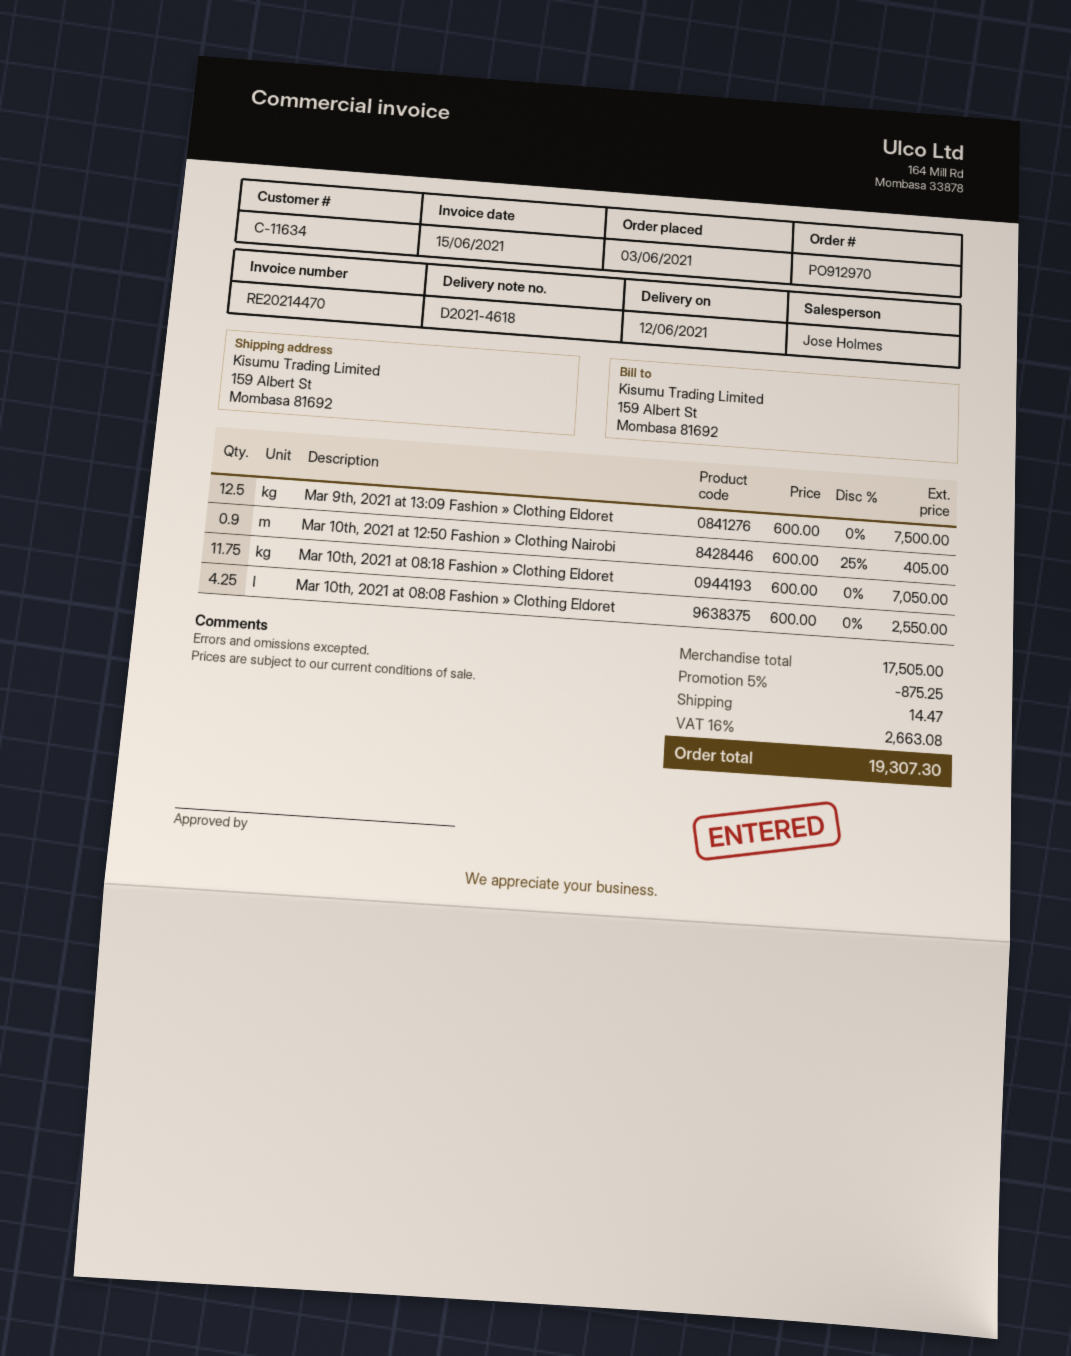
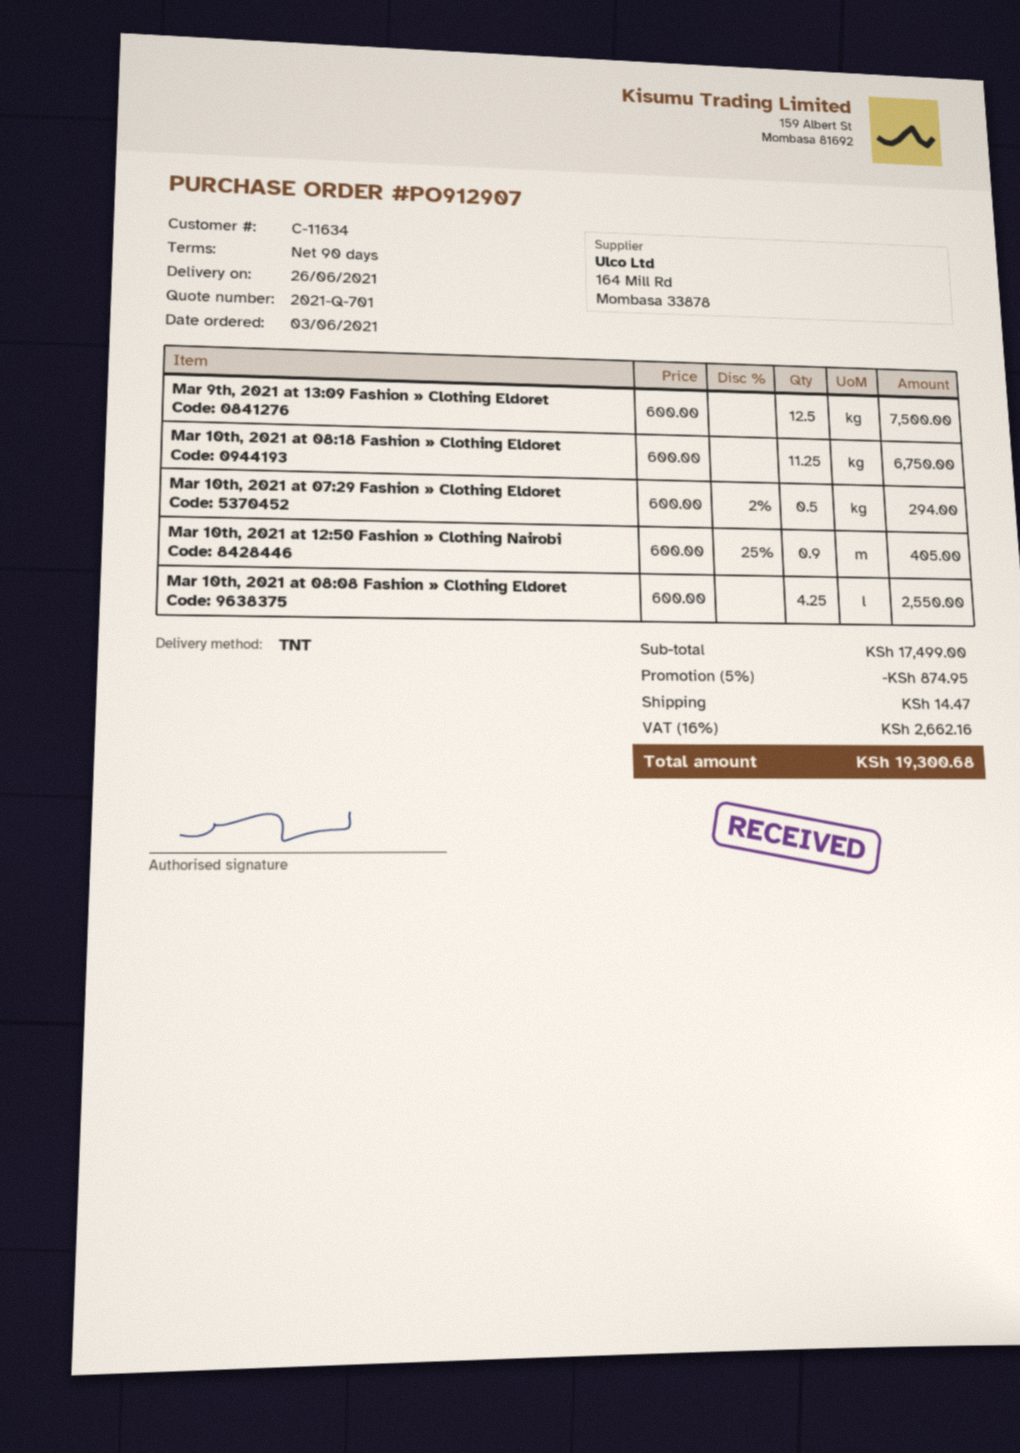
order number: PO912970 -> PO912907
delivery date: 2021-06-12 -> 2021-06-26
Mar 10th, 2021 at 08:18 Fashion » Clothing Eldoret: 11.75 x 600.00 = 7050.00 -> 11.25 x 600.00 = 6750.00
Mar 10th, 2021 at 07:29 Fashion » Clothing Eldoret: none -> 0.5 x 600.00 - 2% = 294.00
subtotal: 17505.00 -> 17499.00
discount: 5% = 875.25 -> 5% = 874.95
tax: 16% = 2663.08 -> 16% = 2662.16
total: 19307.30 -> 19300.68

